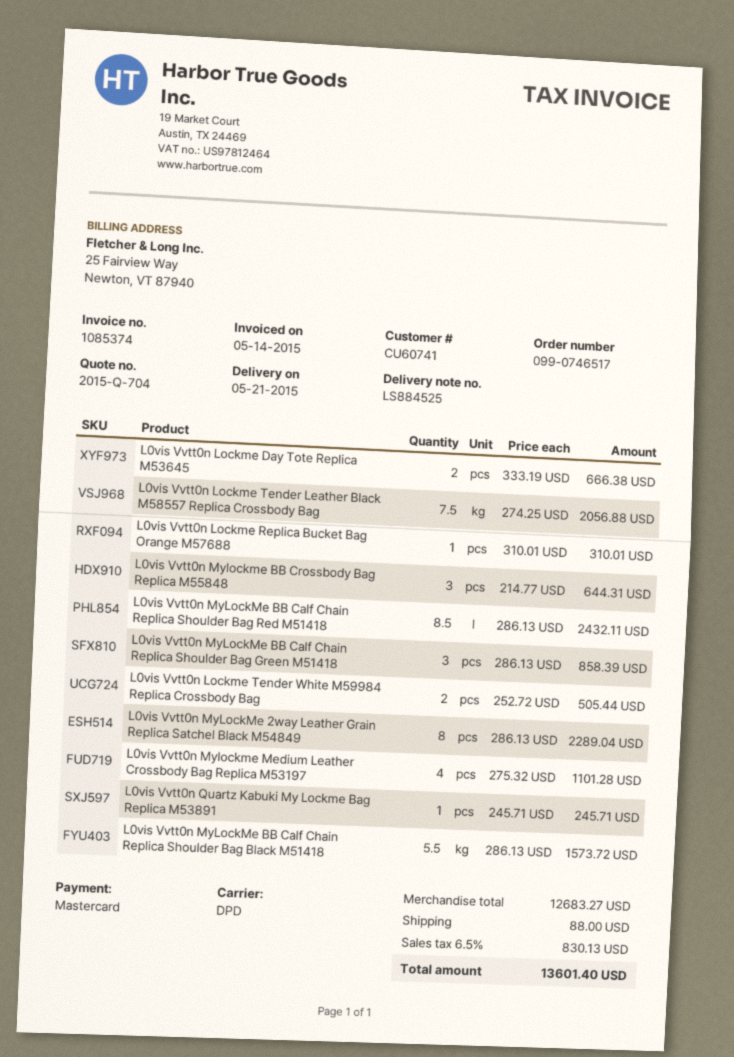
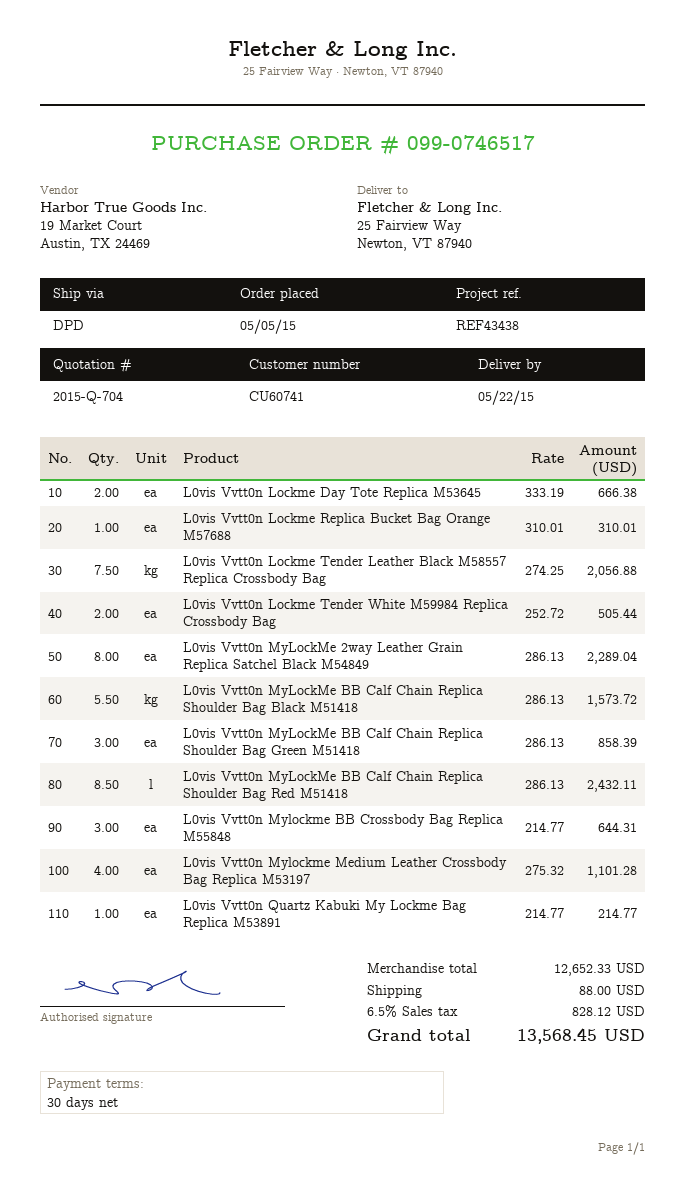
delivery date: 2015-05-21 -> 2015-05-22
L0vis Vvtt0n Quartz Kabuki My Lockme Bag Replica M53891: 1 x 245.71 = 245.71 -> 1 x 214.77 = 214.77
subtotal: 12683.27 -> 12652.33
tax: 6.5% = 830.13 -> 6.5% = 828.12
total: 13601.40 -> 13568.45

